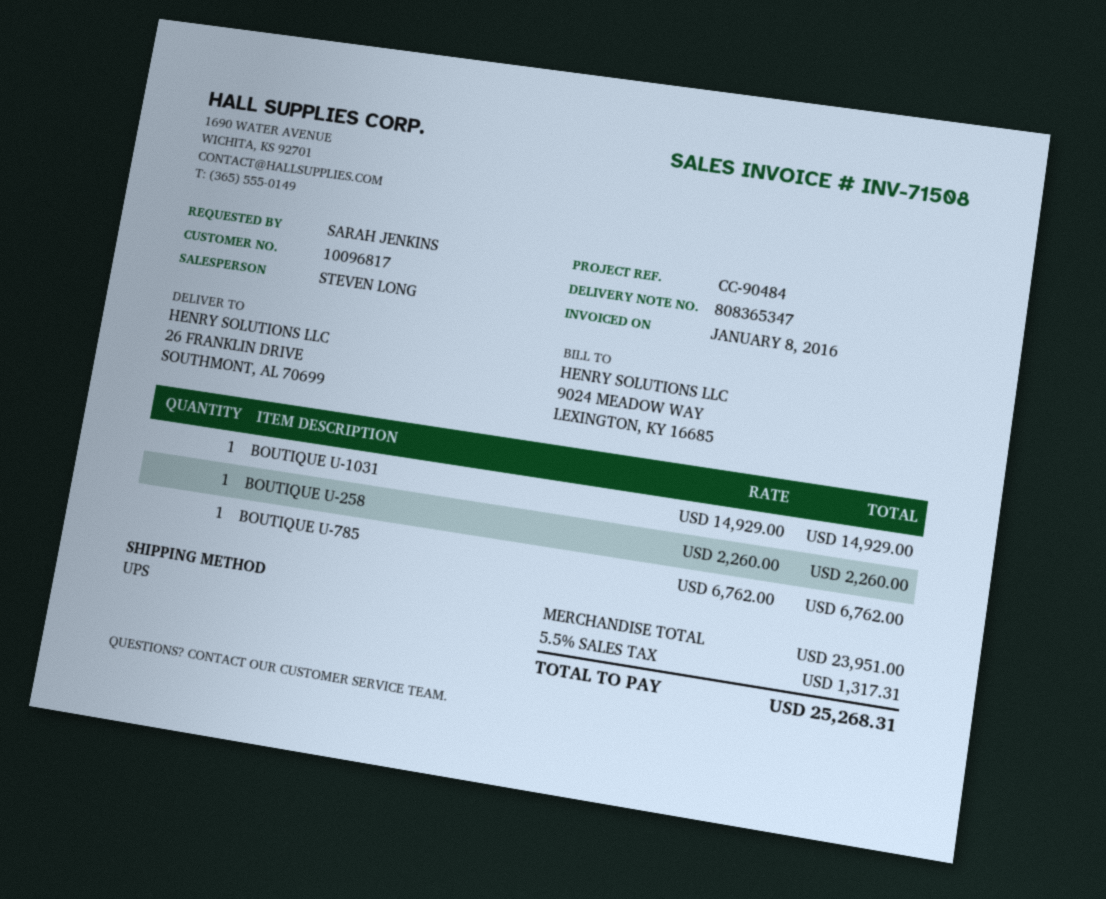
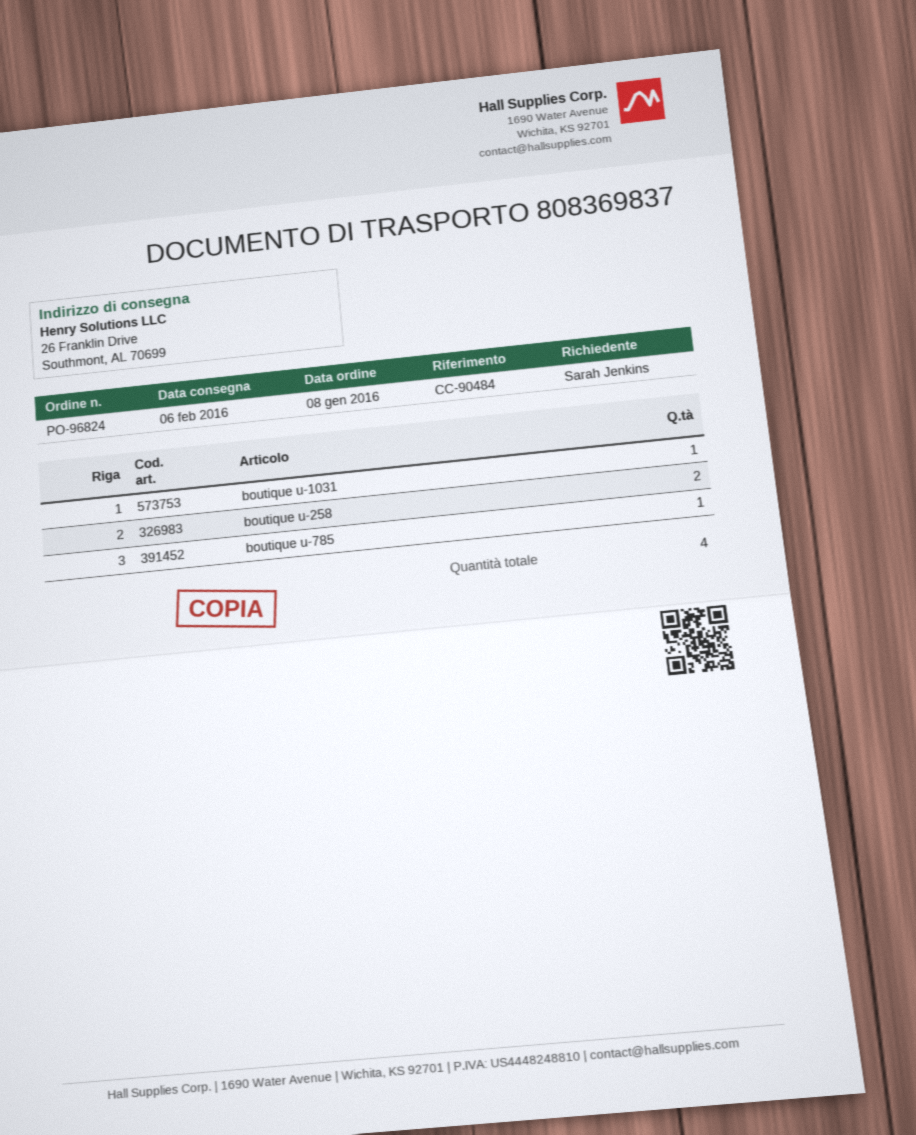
delivery note number: 808365347 -> 808369837
BOUTIQUE U-258: 1 -> 2

